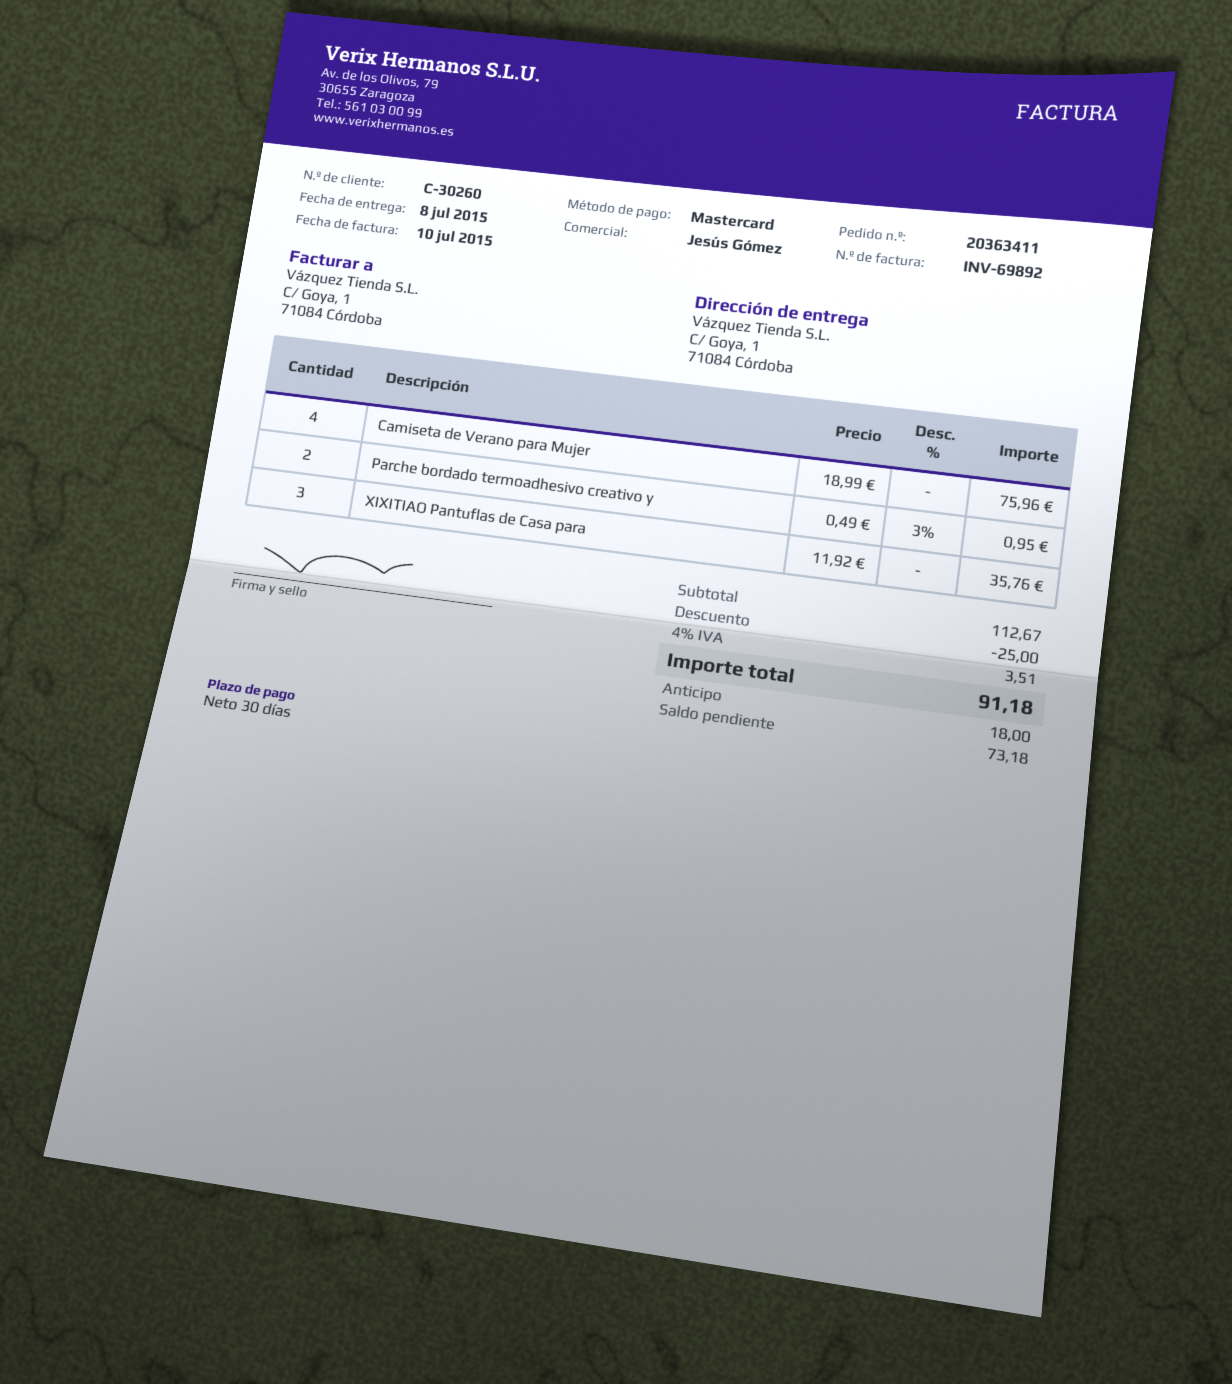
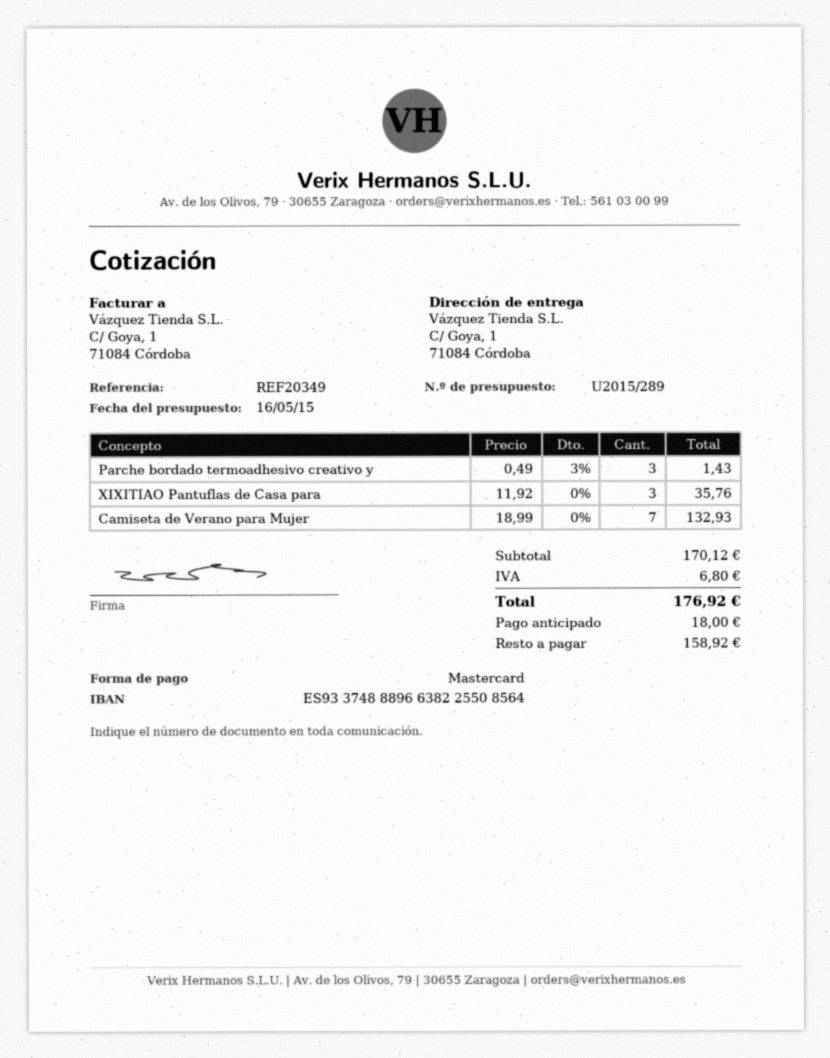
Camiseta de Verano para Mujer: 4 x 18.99 = 75.96 -> 7 x 18.99 = 132.93
Parche bordado termoadhesivo creativo y: 2 x 0.49 - 3% = 0.95 -> 3 x 0.49 - 3% = 1.43
subtotal: 112.67 -> 170.12
discount: 25.00 -> none
tax: 3.51 -> 6.80
total: 91.18 -> 176.92
balance: 73.18 -> 158.92

